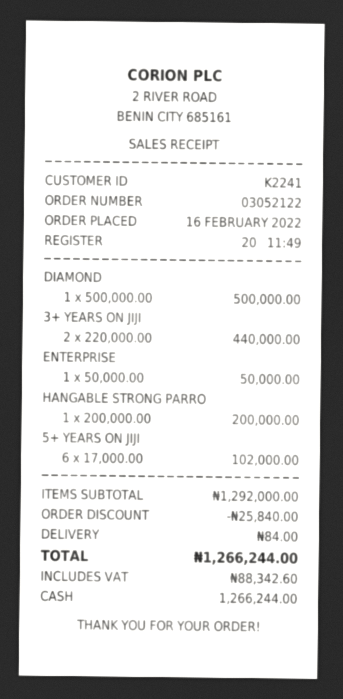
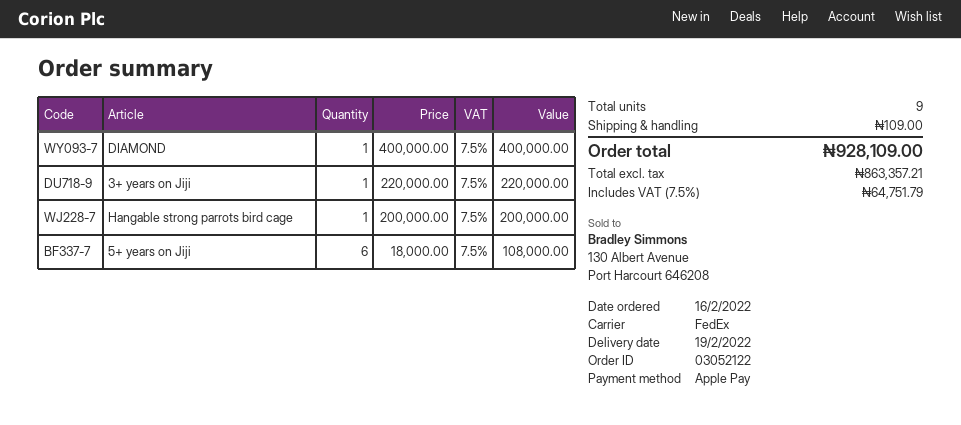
payment method: cash -> Apple Pay
DIAMOND: 1 x 500000.00 = 500000.00 -> 1 x 400000.00 = 400000.00
3+ YEARS ON JIJI: 2 x 220000.00 = 440000.00 -> 1 x 220000.00 = 220000.00
ENTERPRISE: 1 x 50000.00 = 50000.00 -> none
5+ YEARS ON JIJI: 6 x 17000.00 = 102000.00 -> 6 x 18000.00 = 108000.00
discount: 25840.00 -> none
shipping: 84.00 -> 109.00
tax: 88342.60 -> 64751.79
total: 1266244.00 -> 928109.00

